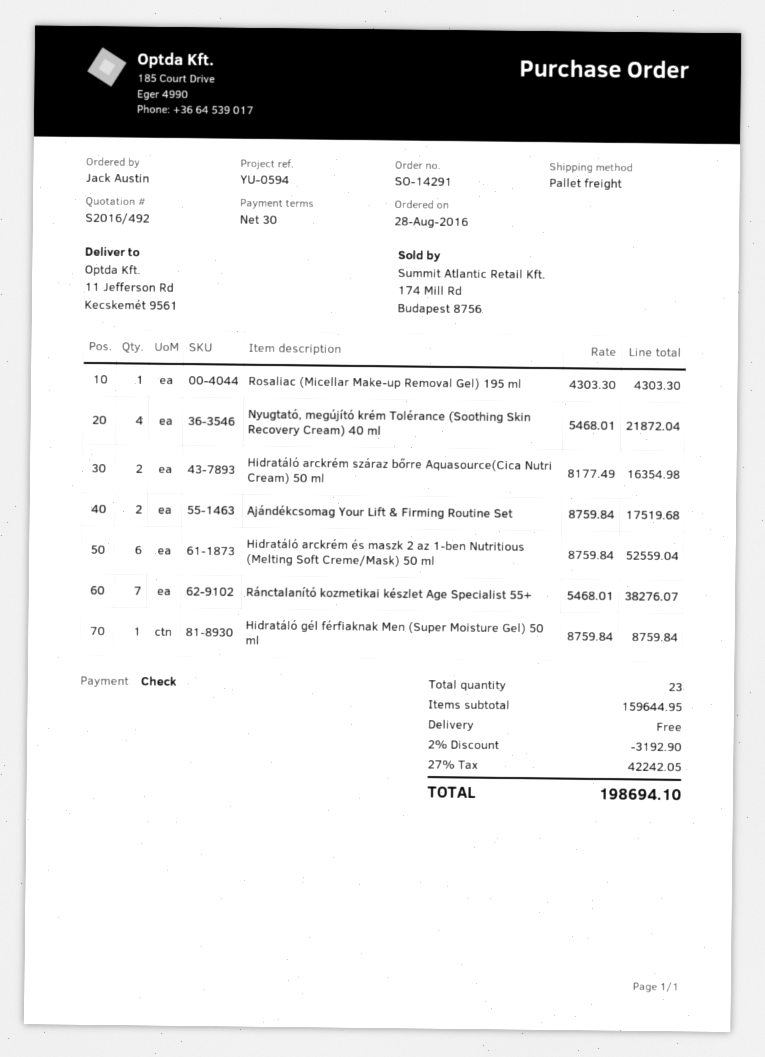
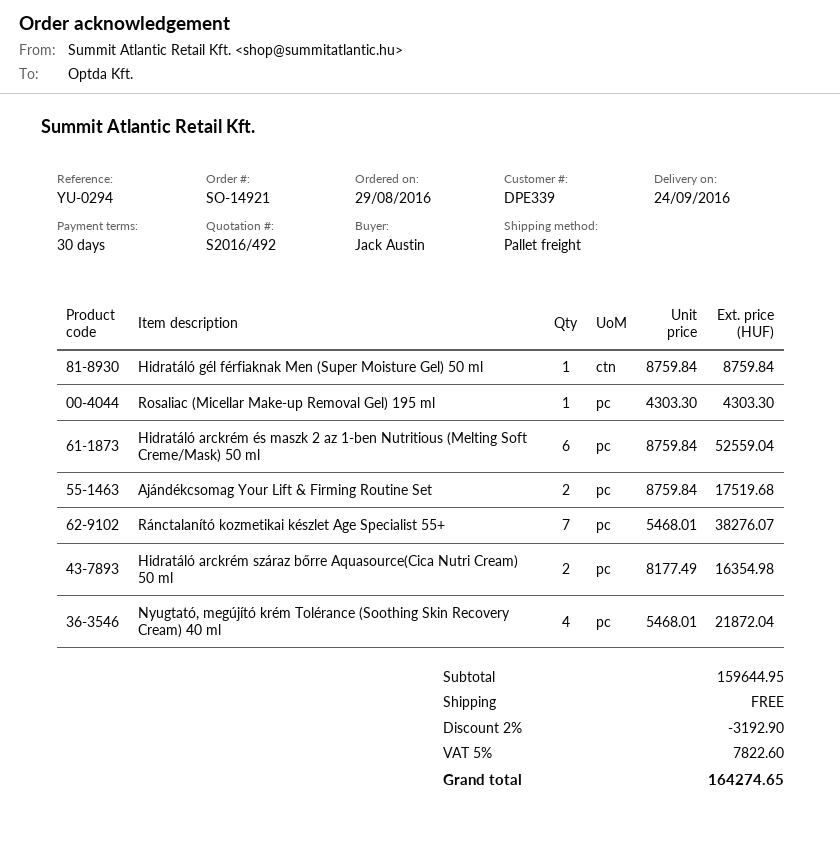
order number: SO-14291 -> SO-14921
order date: 2016-08-28 -> 2016-08-29
reference: YU-0594 -> YU-0294
tax: 27% = 42242.05 -> 5% = 7822.60
total: 198694.10 -> 164274.65

